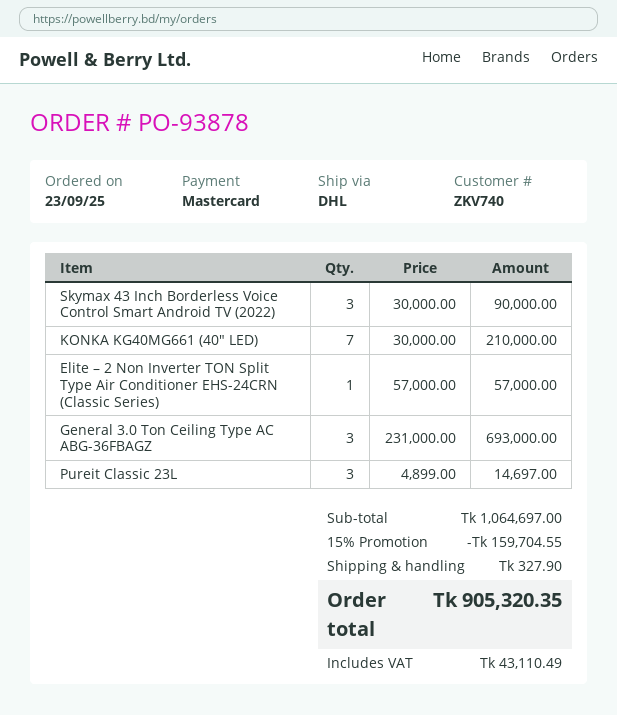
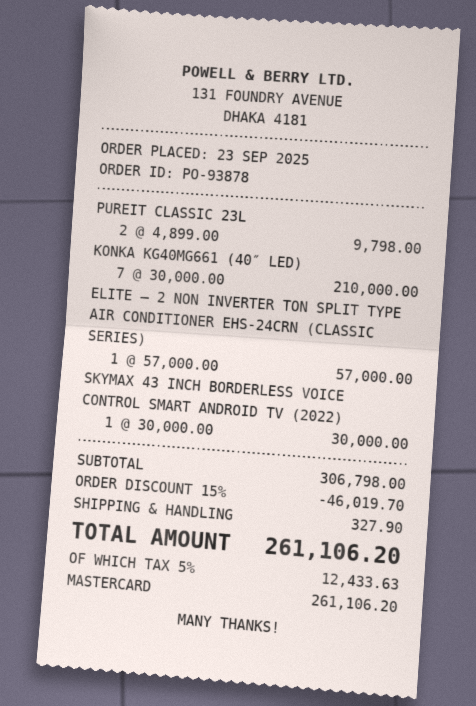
Skymax 43 Inch Borderless Voice Control Smart Android TV (2022): 3 x 30000.00 = 90000.00 -> 1 x 30000.00 = 30000.00
General 3.0 Ton Ceiling Type AC ABG-36FBAGZ: 3 x 231000.00 = 693000.00 -> none
Pureit Classic 23L: 3 x 4899.00 = 14697.00 -> 2 x 4899.00 = 9798.00
subtotal: 1064697.00 -> 306798.00
discount: 15% = 159704.55 -> 15% = 46019.70
tax: 43110.49 -> 12433.63
total: 905320.35 -> 261106.20

